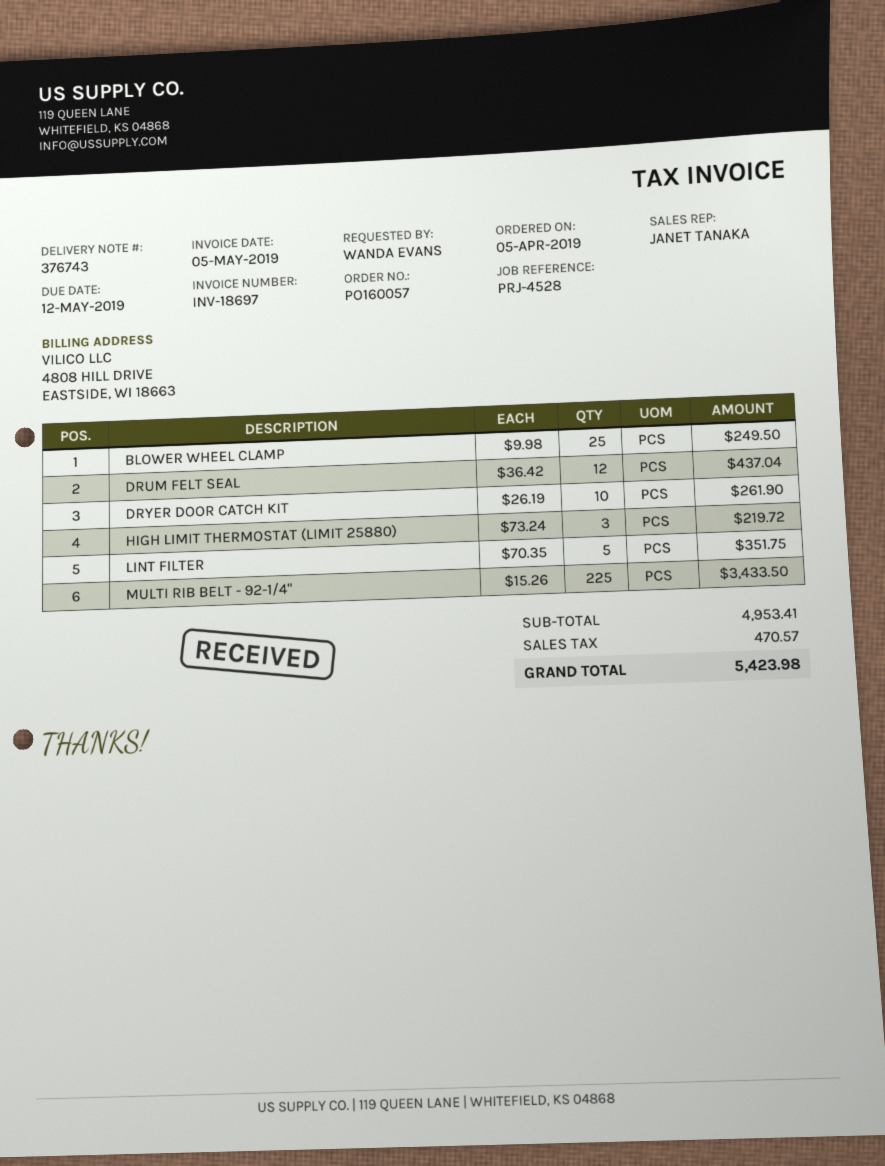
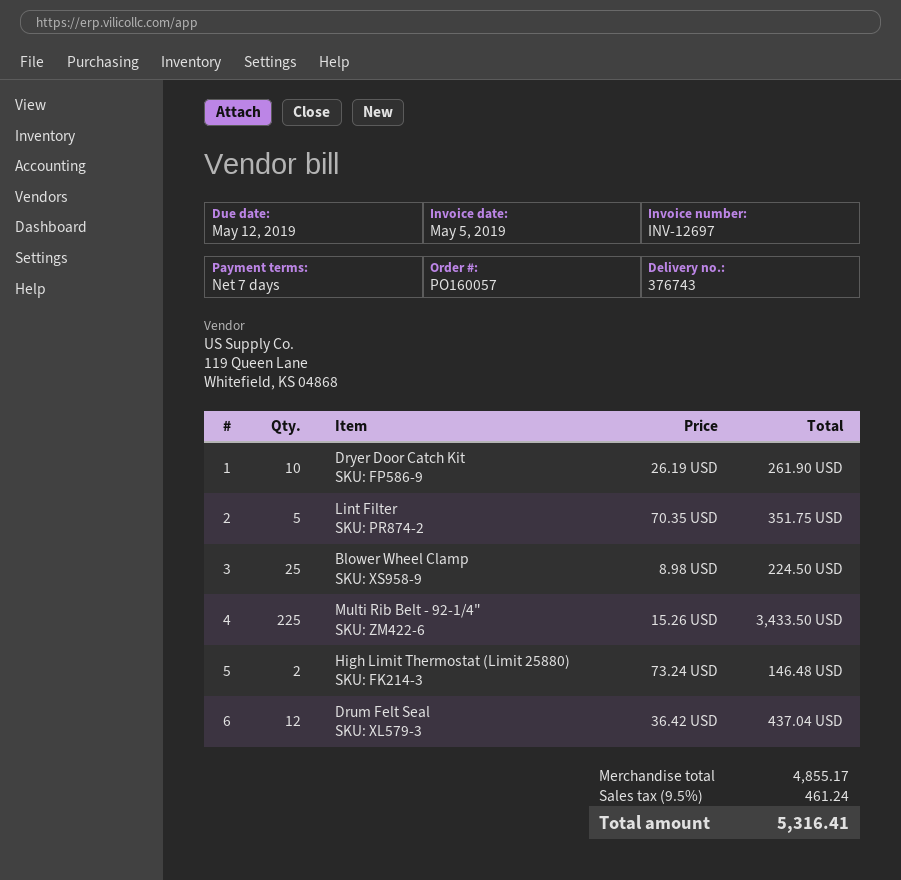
invoice number: INV-18697 -> INV-12697
BLOWER WHEEL CLAMP: 25 x 9.98 = 249.50 -> 25 x 8.98 = 224.50
HIGH LIMIT THERMOSTAT (LIMIT 25880): 3 x 73.24 = 219.72 -> 2 x 73.24 = 146.48
subtotal: 4953.41 -> 4855.17
tax: 470.57 -> 461.24
total: 5423.98 -> 5316.41

